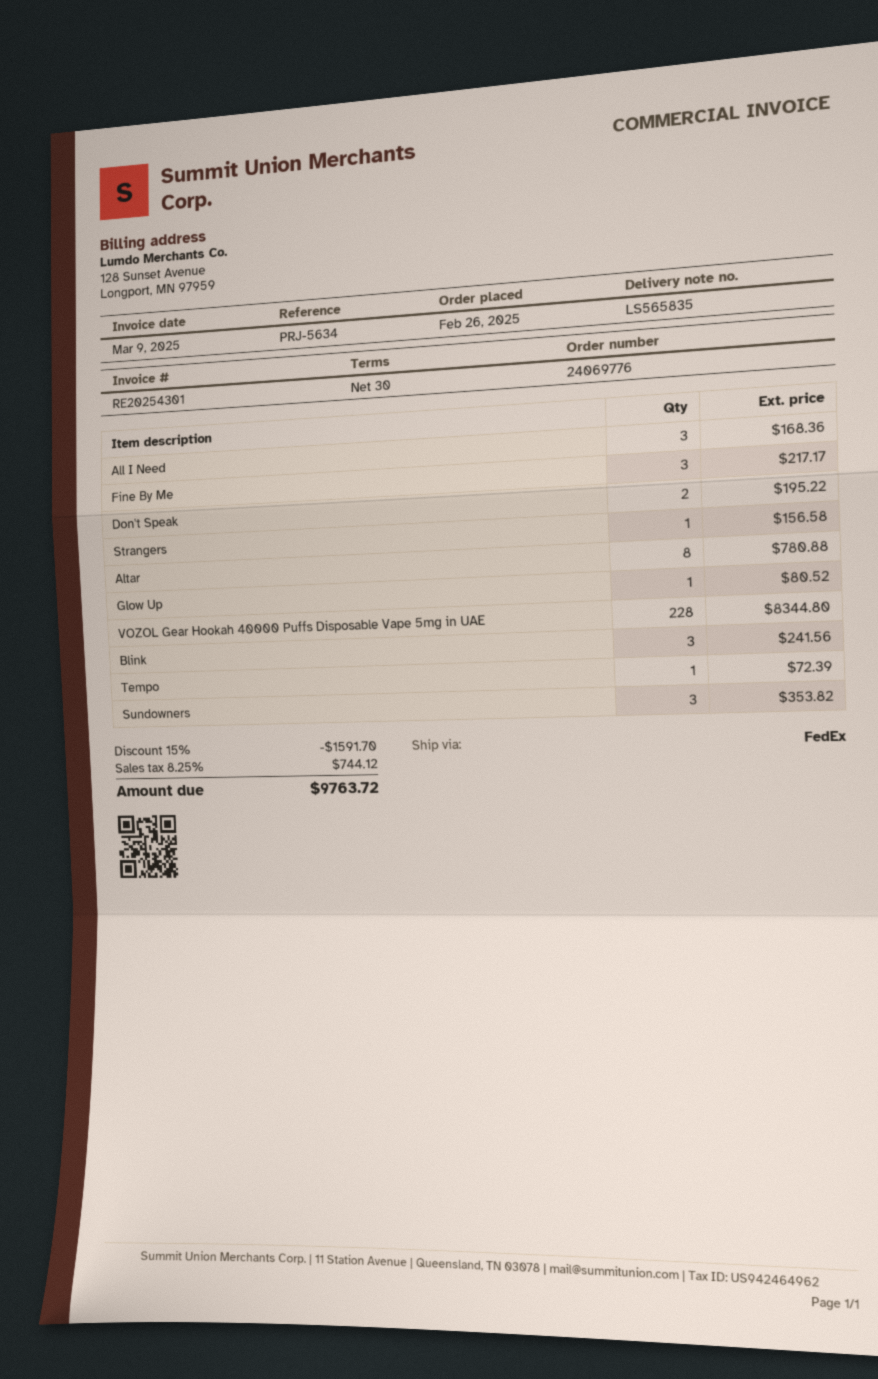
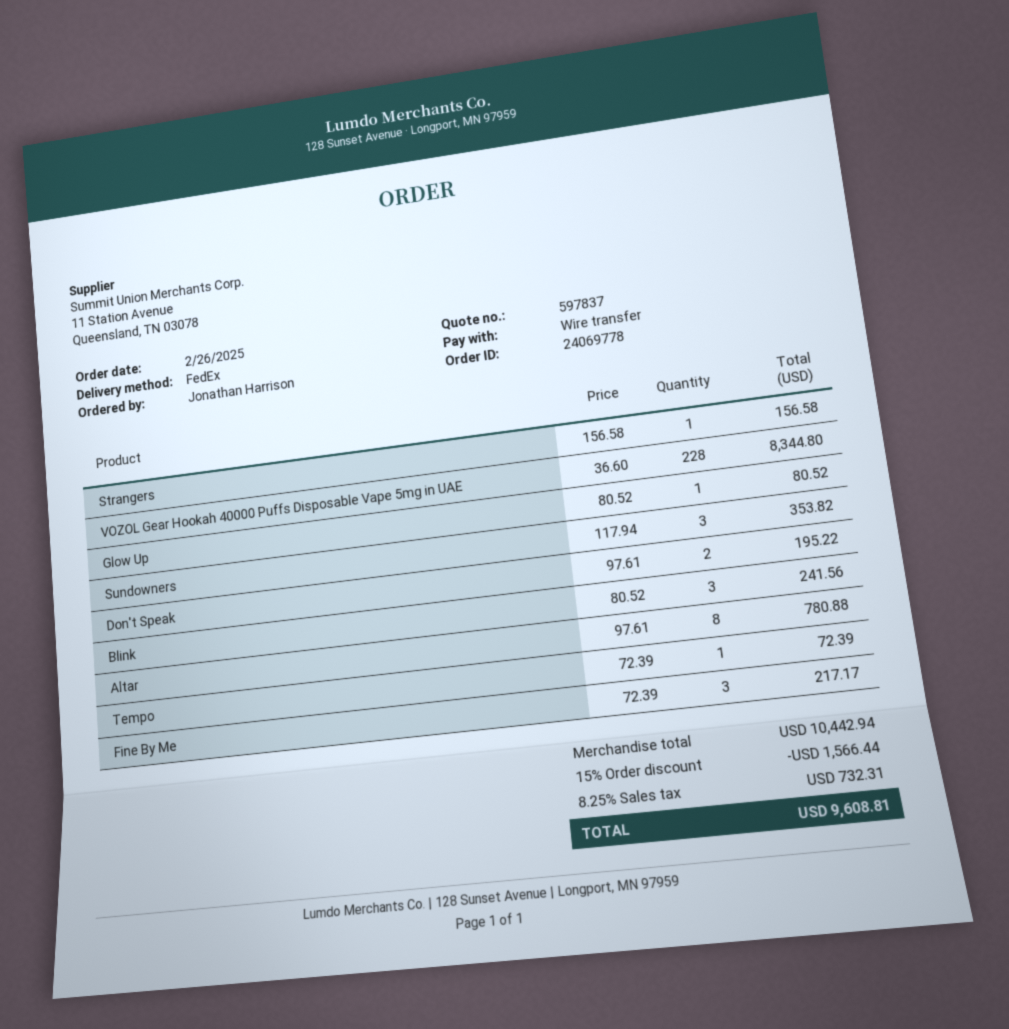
order number: 24069776 -> 24069778
All I Need: 3 for 168.36 -> none
discount: 15% = 1591.70 -> 15% = 1566.44
tax: 8.25% = 744.12 -> 8.25% = 732.31
total: 9763.72 -> 9608.81

